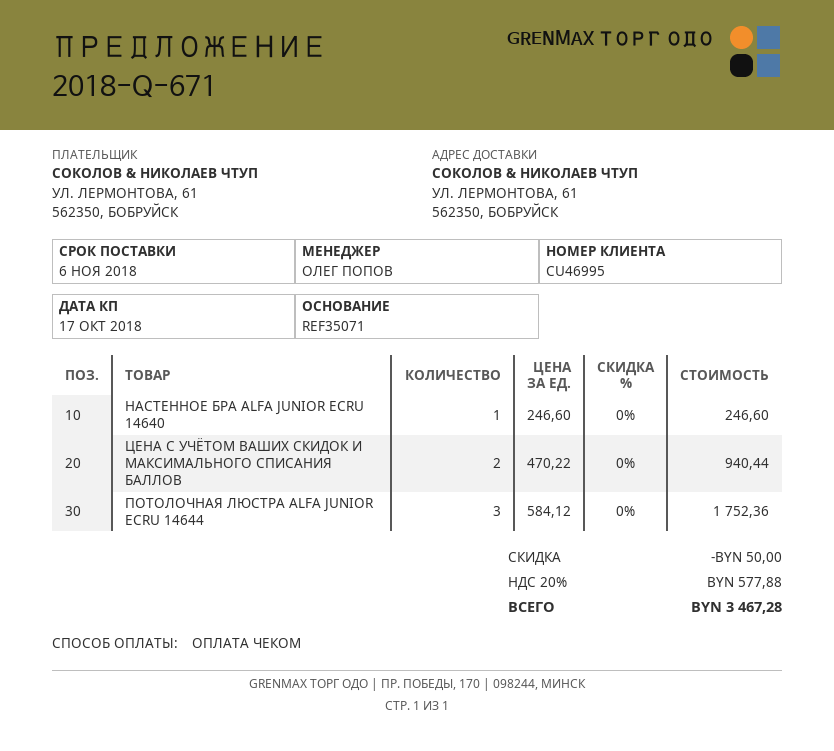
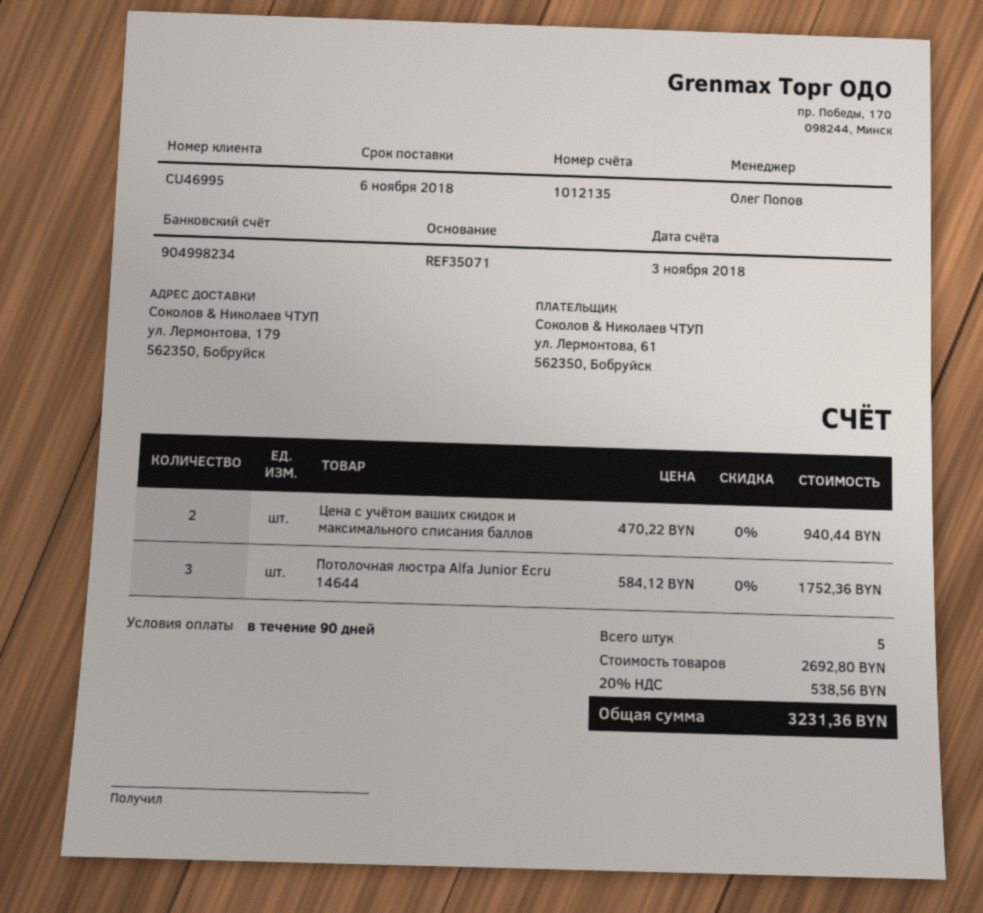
ship to: УЛ. ЛЕРМОНТОВА, 61, 562350, БОБРУЙСК -> ул. Лермонтова, 179, 562350, Бобруйск
НАСТЕННОЕ БРА ALFA JUNIOR ECRU 14640: 1 x 246.60 = 246.60 -> none
discount: 50.00 -> none
tax: 20% = 577.88 -> 20% = 538.56
total: 3467.28 -> 3231.36

